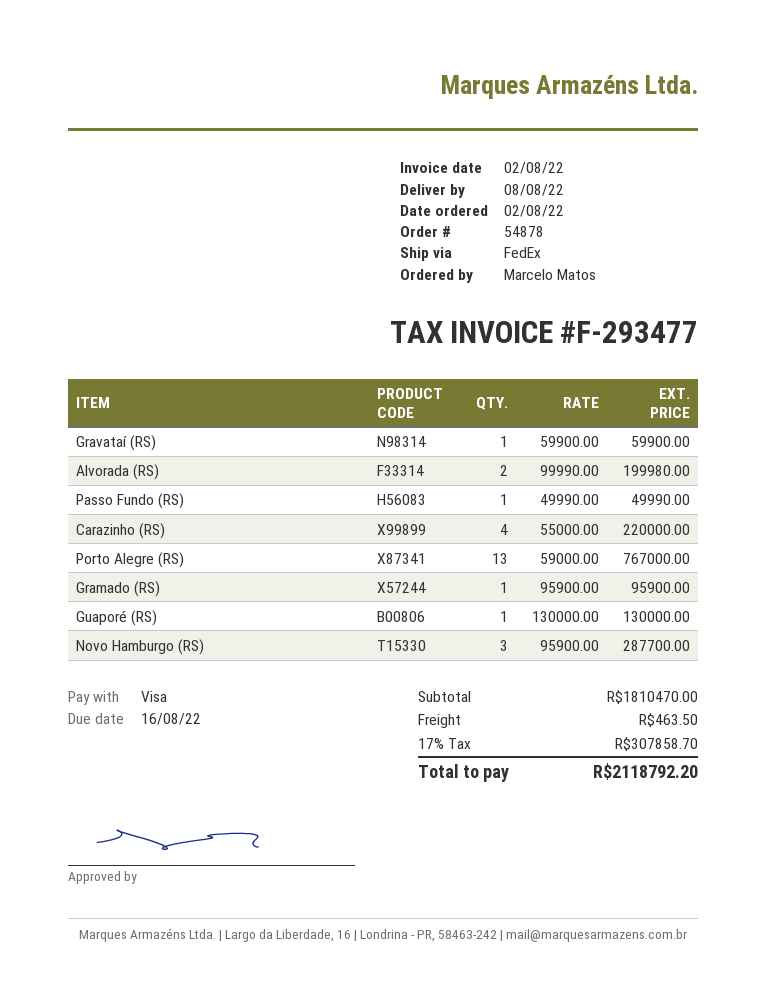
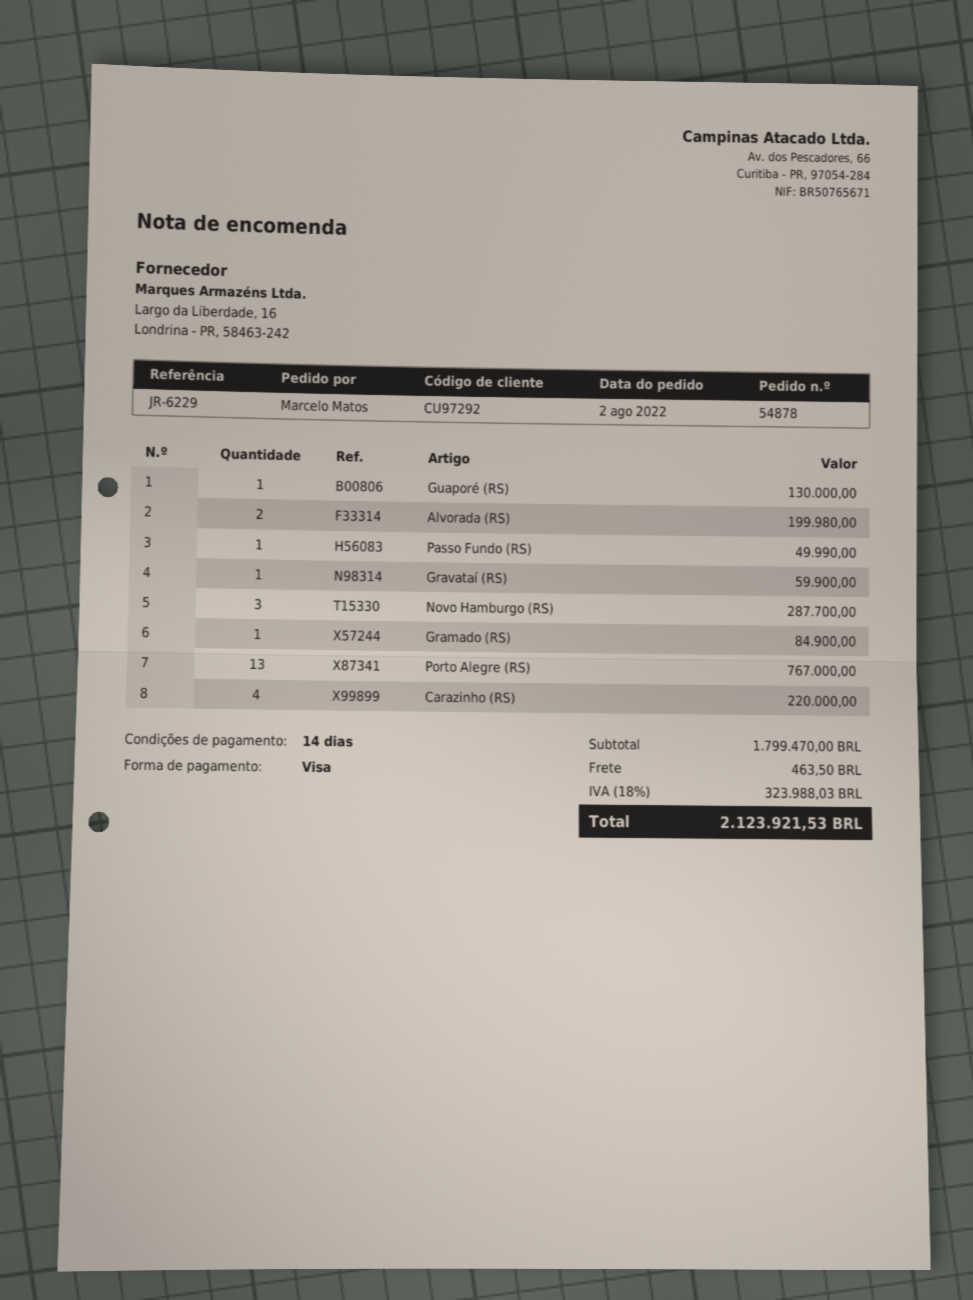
Gramado (RS): 1 for 95900.00 -> 1 for 84900.00
subtotal: 1810470.00 -> 1799470.00
tax: 17% = 307858.70 -> 18% = 323988.03
total: 2118792.20 -> 2123921.53

